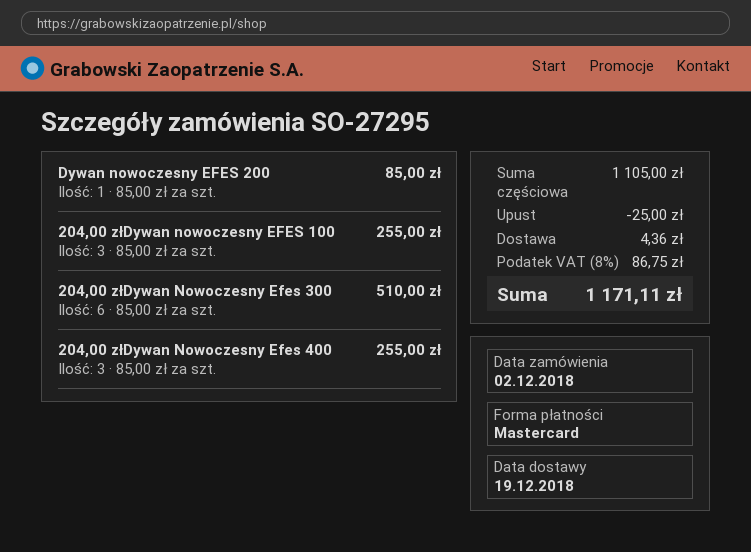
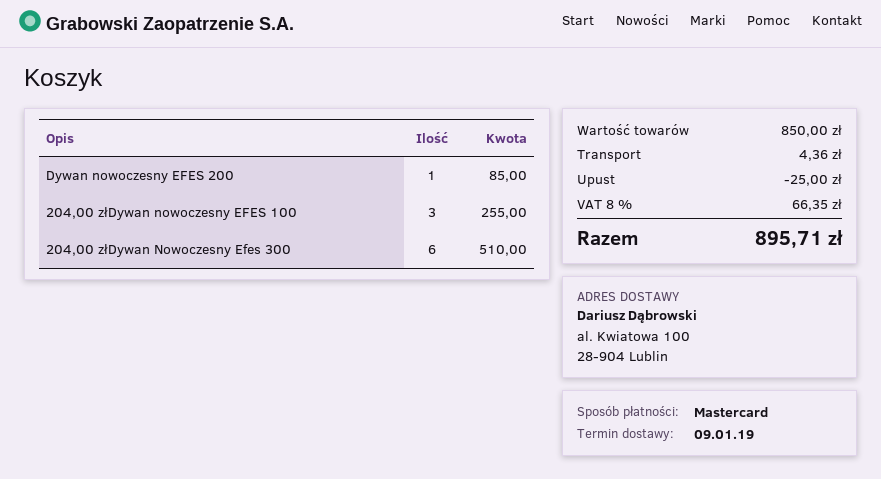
delivery date: 2018-12-19 -> 2019-01-09
204,00 złDywan Nowoczesny Efes 400: 3 for 255.00 -> none
subtotal: 1105.00 -> 850.00
tax: 8% = 86.75 -> 8% = 66.35
total: 1171.11 -> 895.71

